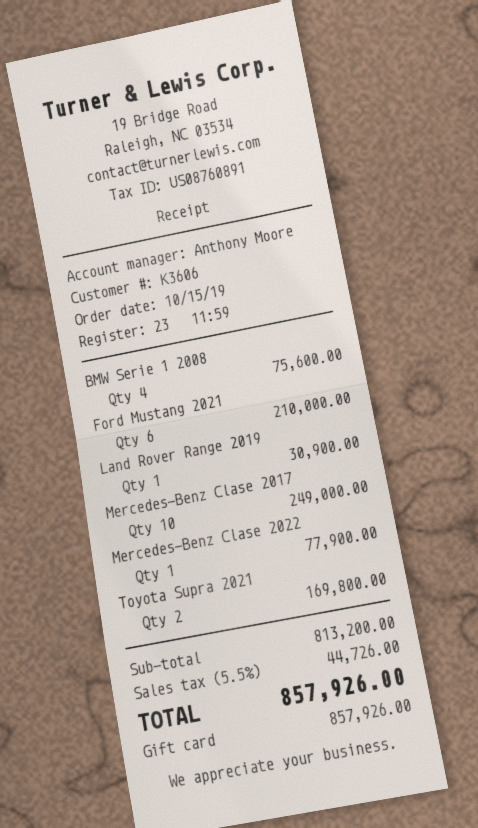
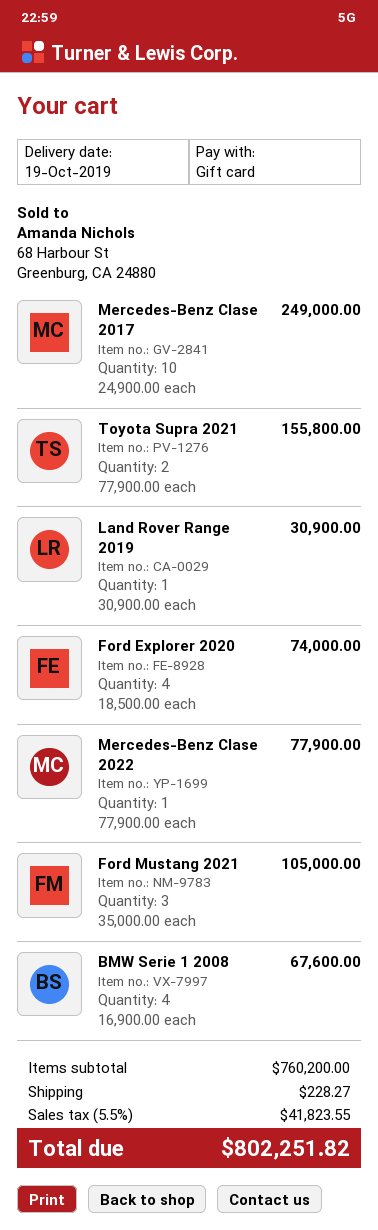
BMW Serie 1 2008: 4 for 75600.00 -> 4 for 67600.00
Ford Mustang 2021: 6 for 210000.00 -> 3 for 105000.00
Toyota Supra 2021: 2 for 169800.00 -> 2 for 155800.00
Ford Explorer 2020: none -> 4 for 74000.00
subtotal: 813200.00 -> 760200.00
shipping: none -> 228.27
tax: 5.5% = 44726.00 -> 5.5% = 41823.55
total: 857926.00 -> 802251.82

